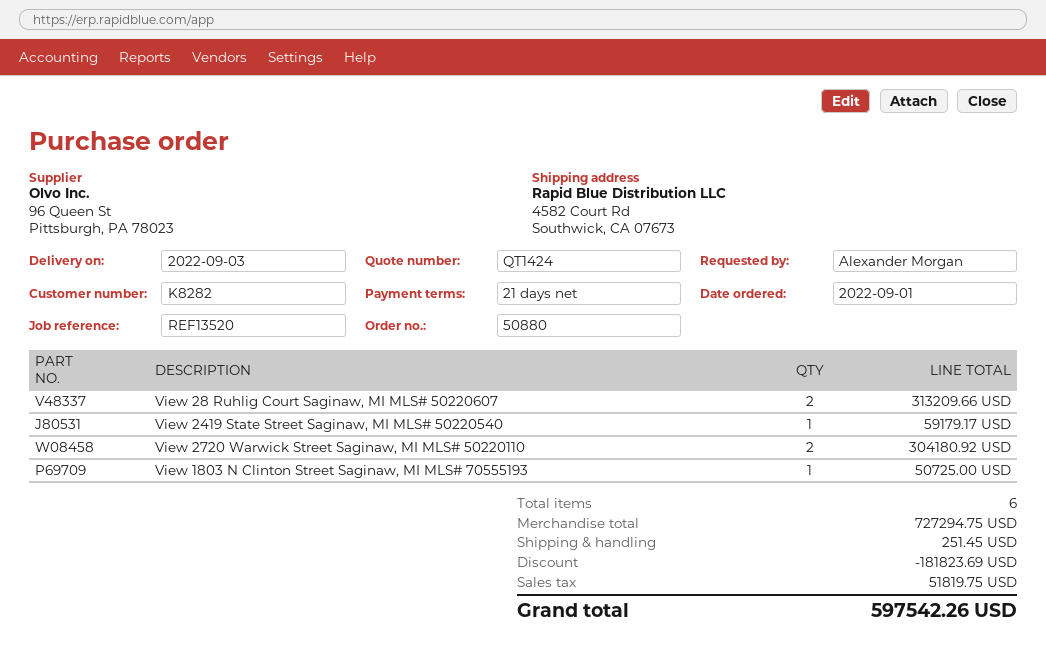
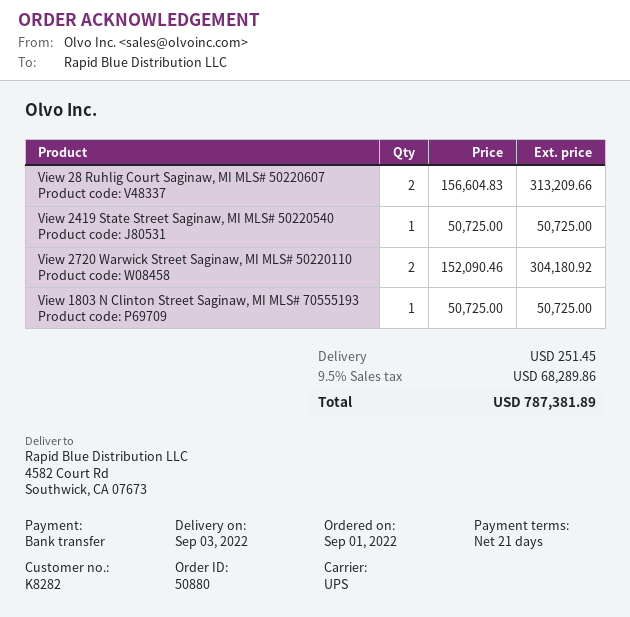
View 2419 State Street Saginaw, MI MLS# 50220540: 1 for 59179.17 -> 1 for 50725.00
discount: 181823.69 -> none
tax: 51819.75 -> 68289.86
total: 597542.26 -> 787381.89

